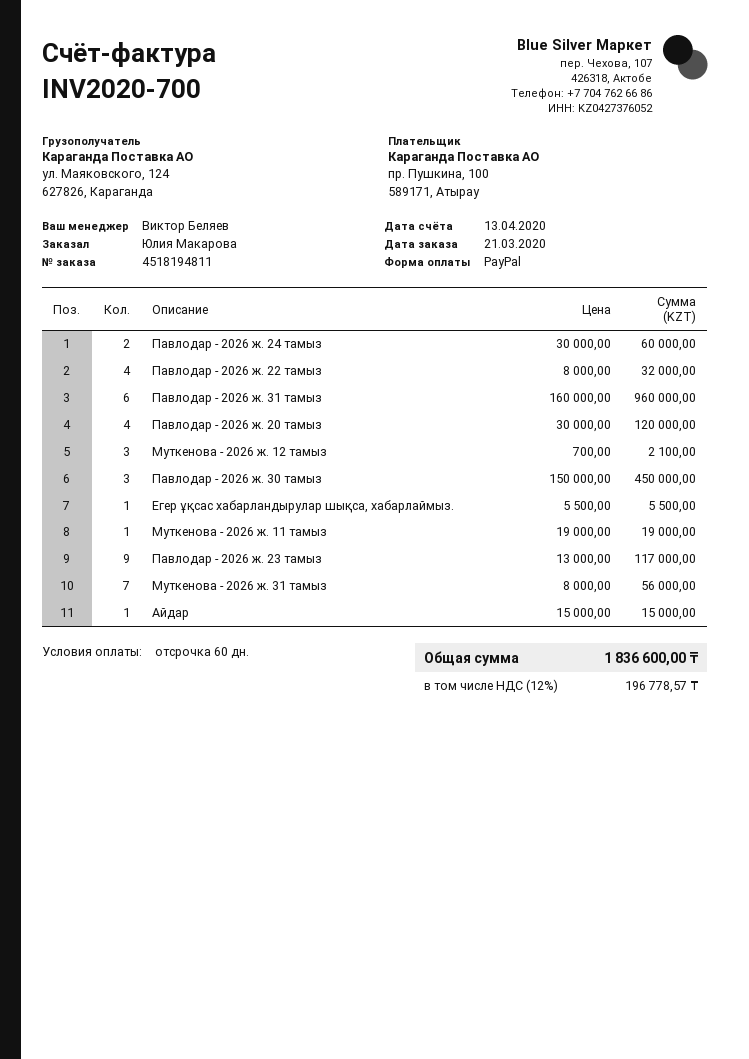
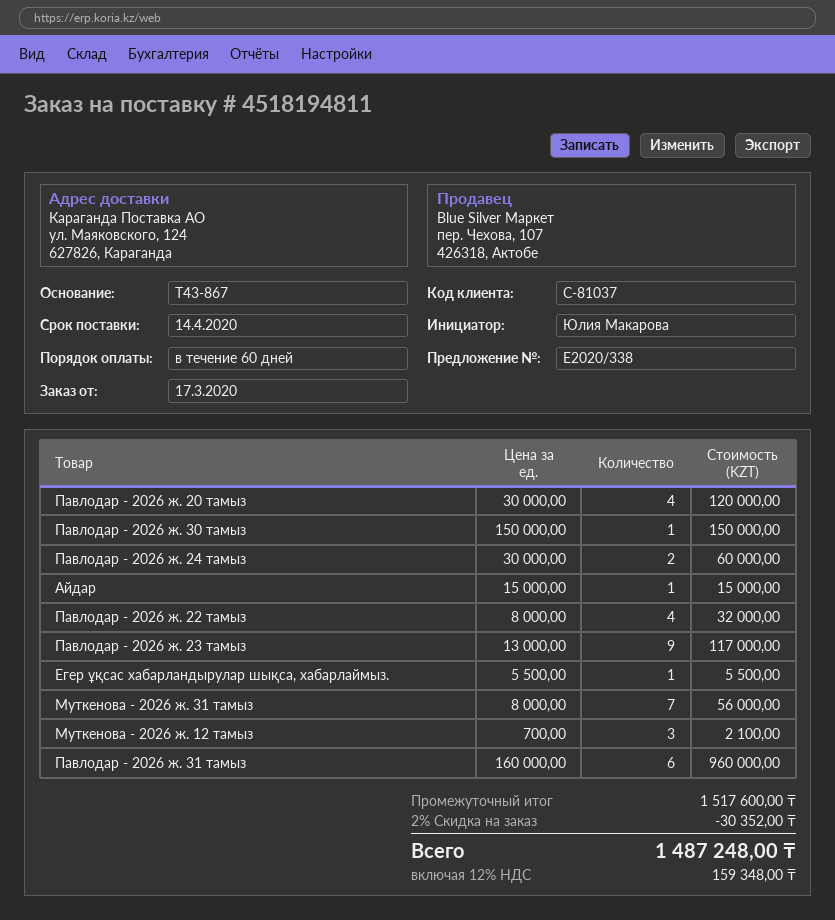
order date: 2020-03-21 -> 2020-03-17
Павлодар - 2026 ж. 30 тамыз: 3 x 150000.00 = 450000.00 -> 1 x 150000.00 = 150000.00
Муткенова - 2026 ж. 11 тамыз: 1 x 19000.00 = 19000.00 -> none
discount: none -> 2% = 30352.00
tax: 12% = 196778.57 -> 12% = 159348.00
total: 1836600.00 -> 1487248.00

